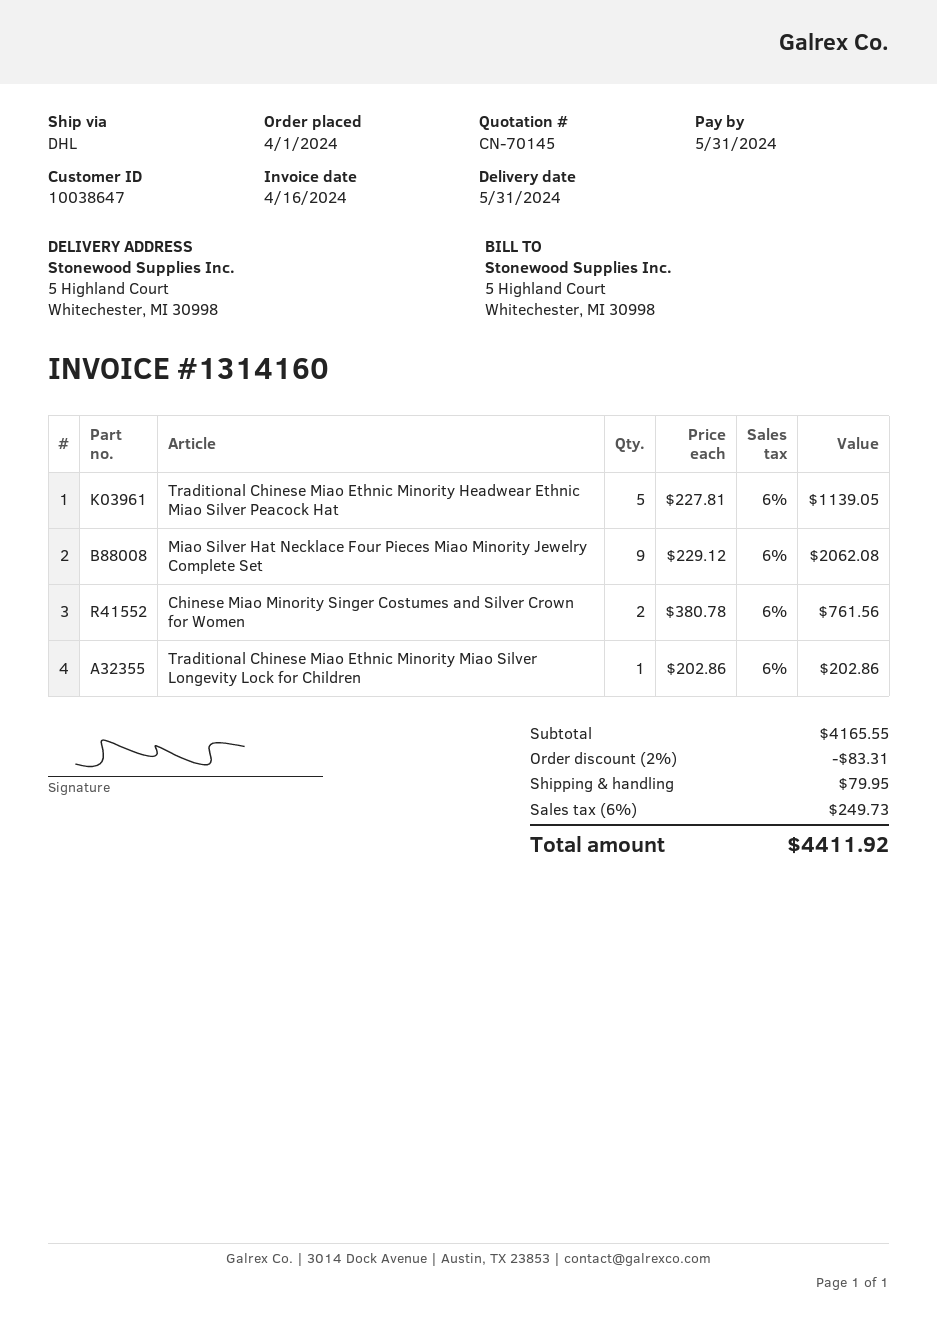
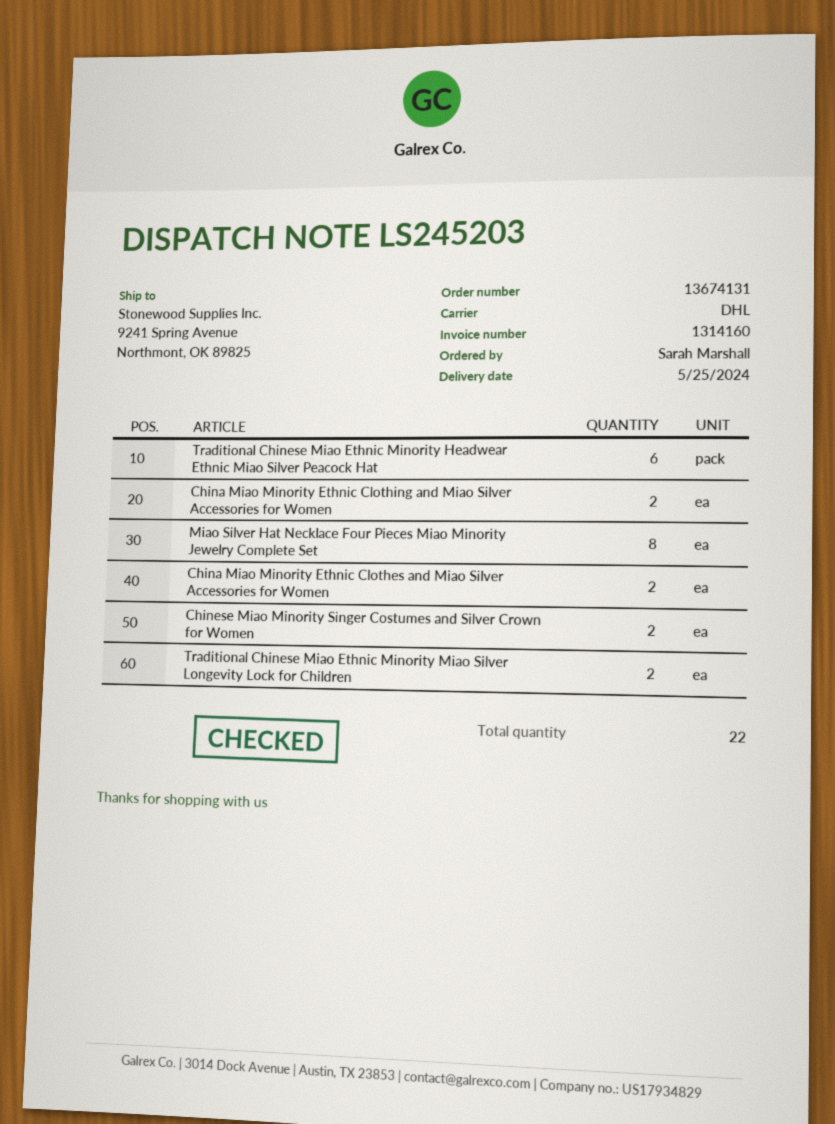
delivery date: 2024-05-31 -> 2024-05-25
ship to: 5 Highland Court, Whitechester, MI 30998 -> 9241 Spring Avenue, Northmont, OK 89825
Traditional Chinese Miao Ethnic Minority Headwear Ethnic Miao Silver Peacock Hat: 5 -> 6
Miao Silver Hat Necklace Four Pieces Miao Minority Jewelry Complete Set: 9 -> 8
Traditional Chinese Miao Ethnic Minority Miao Silver Longevity Lock for Children: 1 -> 2
China Miao Minority Ethnic Clothing and Miao Silver Accessories for Women: none -> 2
China Miao Minority Ethnic Clothes and Miao Silver Accessories for Women: none -> 2

